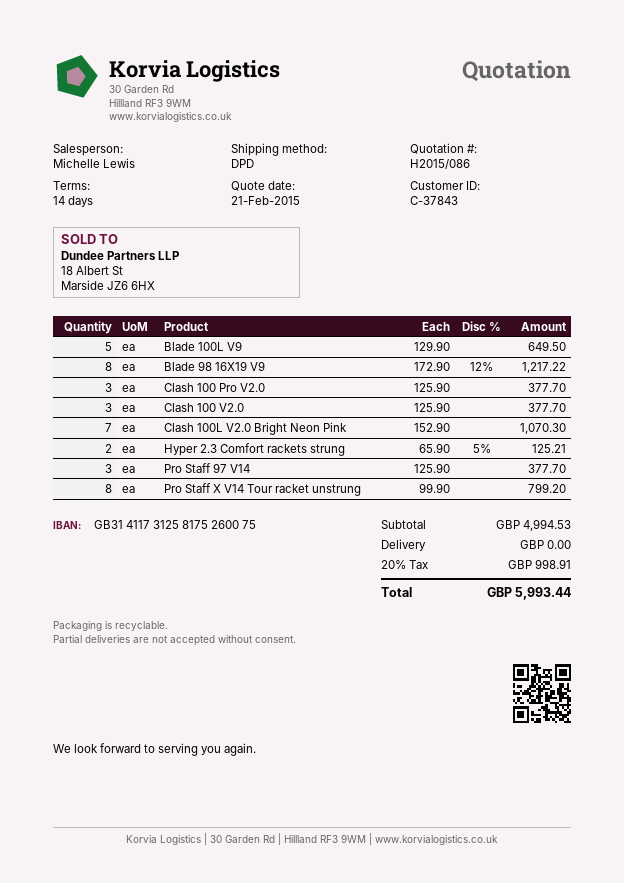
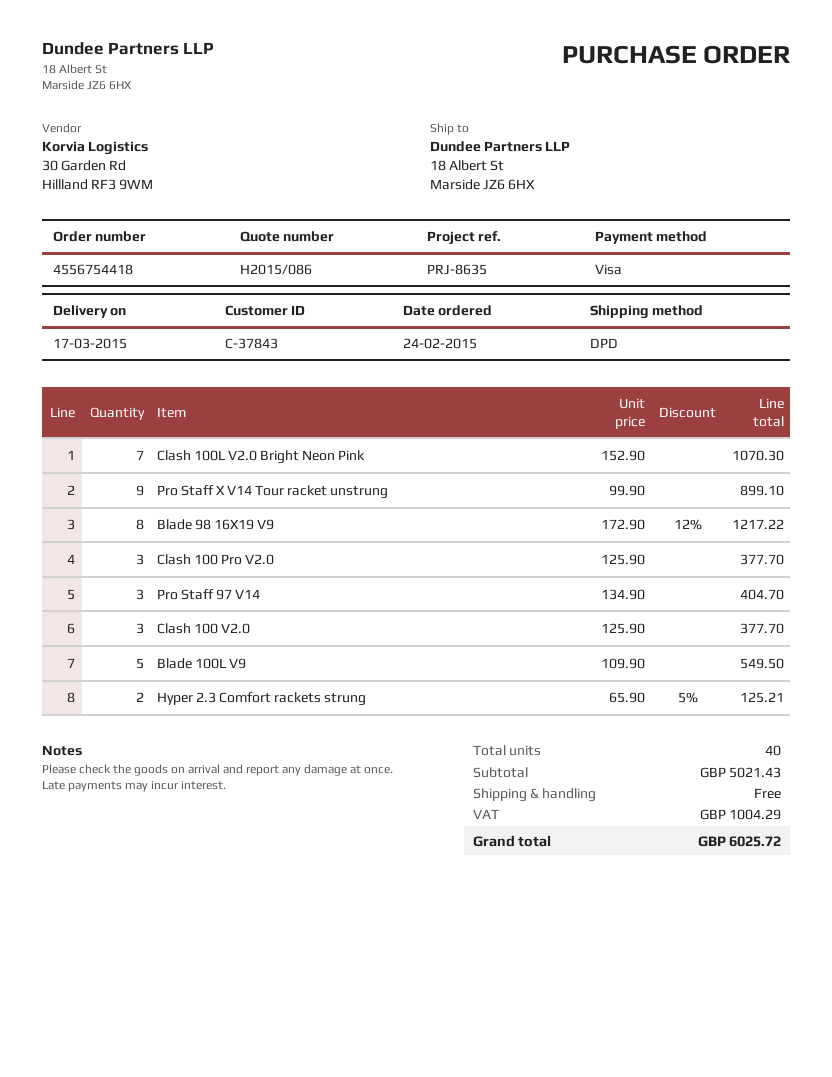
Blade 100L V9: 5 x 129.90 = 649.50 -> 5 x 109.90 = 549.50
Pro Staff 97 V14: 3 x 125.90 = 377.70 -> 3 x 134.90 = 404.70
Pro Staff X V14 Tour racket unstrung: 8 x 99.90 = 799.20 -> 9 x 99.90 = 899.10
subtotal: 4994.53 -> 5021.43
tax: 998.91 -> 1004.29
total: 5993.44 -> 6025.72

